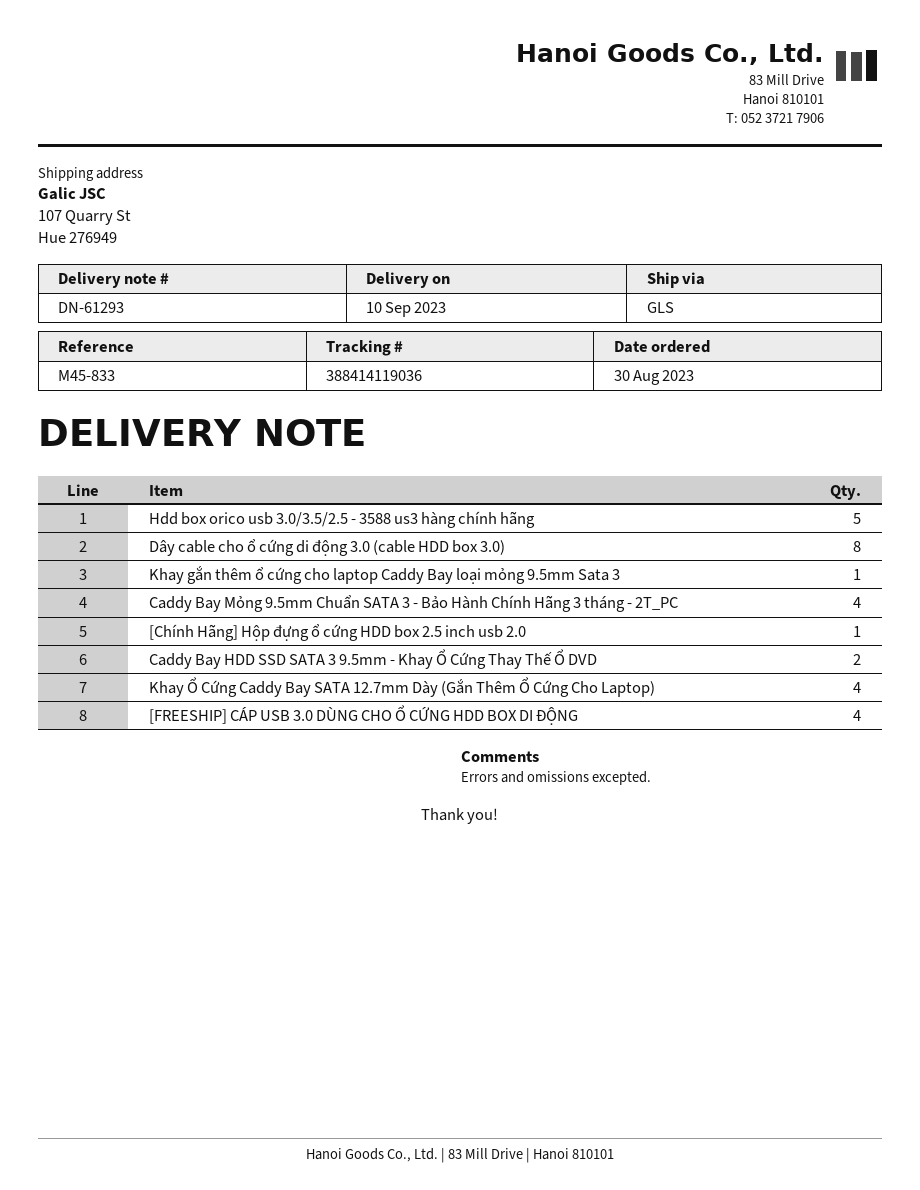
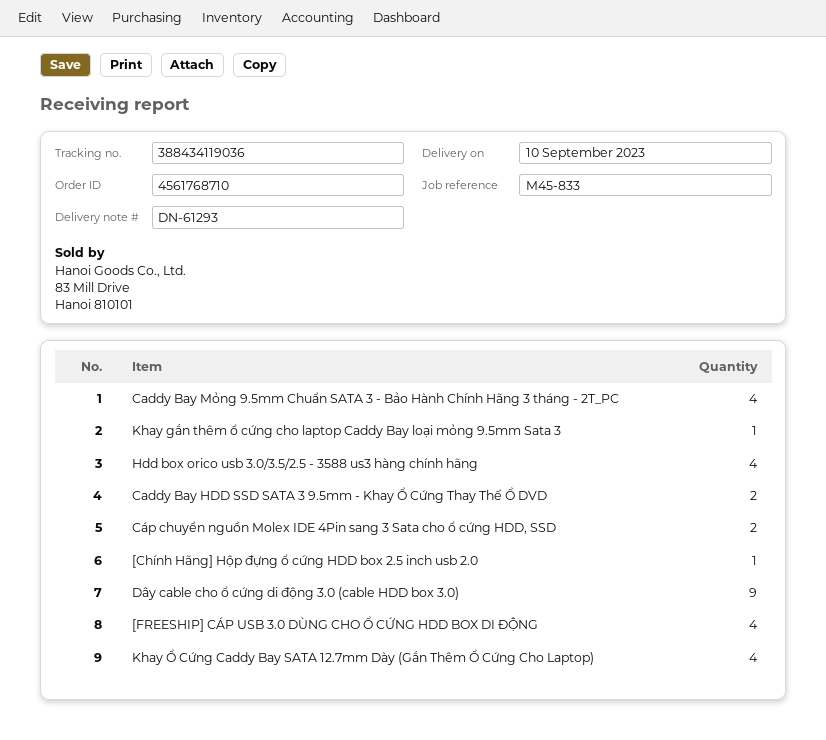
tracking number: 388414119036 -> 388434119036
Hdd box orico usb 3.0/3.5/2.5 - 3588 us3 hàng chính hãng: 5 -> 4
Dây cable cho ổ cứng di động 3.0 (cable HDD box 3.0): 8 -> 9
Cáp chuyển nguồn Molex IDE 4Pin sang 3 Sata cho ổ cứng HDD, SSD: none -> 2

